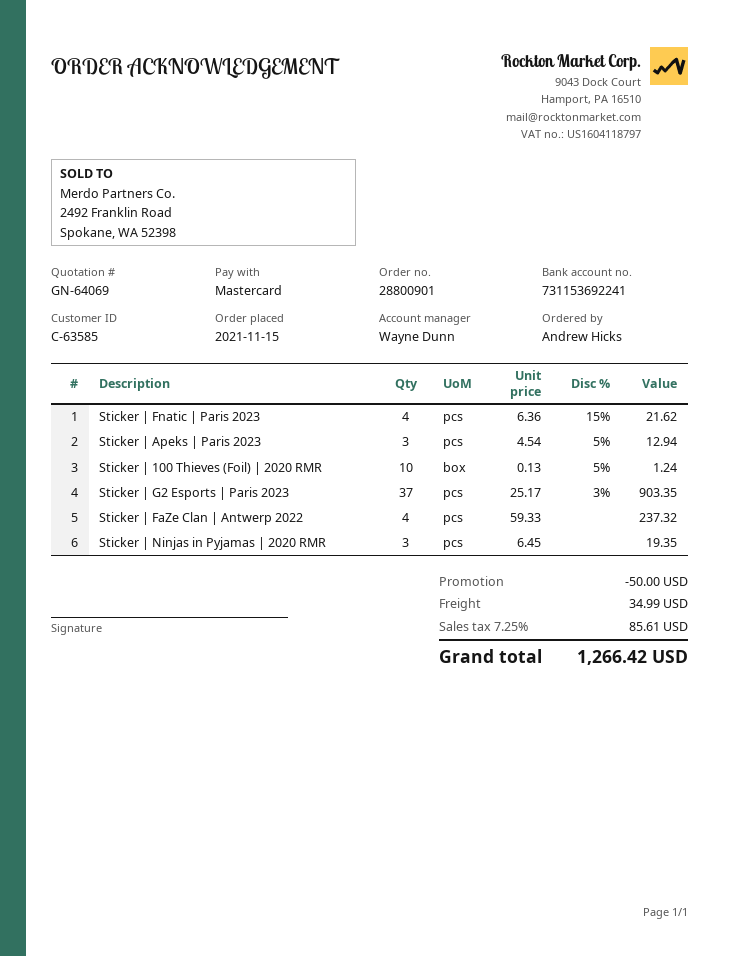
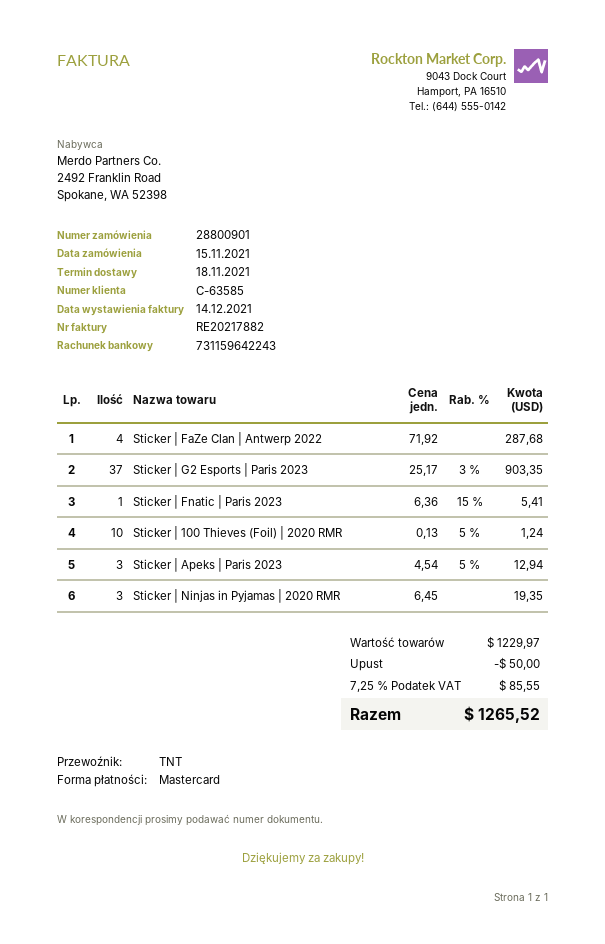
bank account: 731153692241 -> 731159642243
Sticker | Fnatic | Paris 2023: 4 x 6.36 - 15% = 21.62 -> 1 x 6.36 - 15% = 5.41
Sticker | FaZe Clan | Antwerp 2022: 4 x 59.33 = 237.32 -> 4 x 71.92 = 287.68
shipping: 34.99 -> none
tax: 7.25% = 85.61 -> 7.25% = 85.55
total: 1266.42 -> 1265.52

